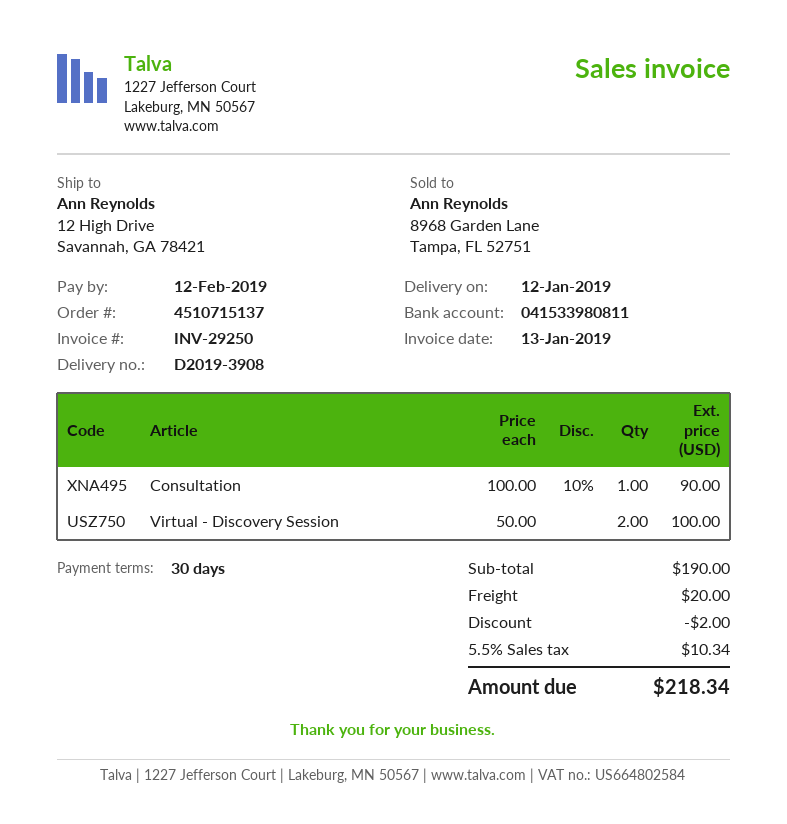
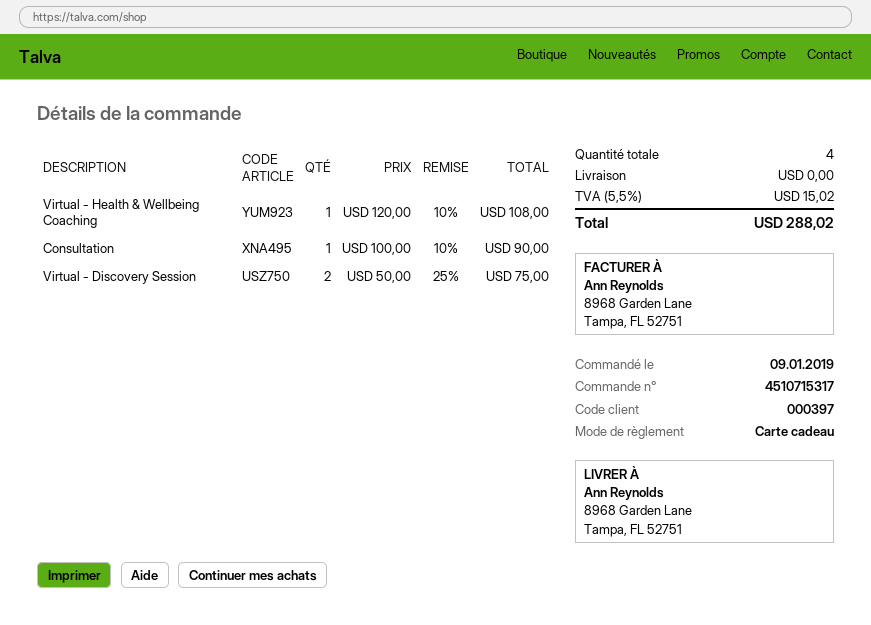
order number: 4510715137 -> 4510715317
ship to: 12 High Drive, Savannah, GA 78421 -> 8968 Garden Lane, Tampa, FL 52751
Virtual - Discovery Session: 2 x 50.00 = 100.00 -> 2 x 50.00 - 25% = 75.00
Virtual - Health & Wellbeing Coaching: none -> 1 x 120.00 - 10% = 108.00
discount: 2.00 -> none
shipping: 20.00 -> 0.00
tax: 5.5% = 10.34 -> 5.5% = 15.02
total: 218.34 -> 288.02

